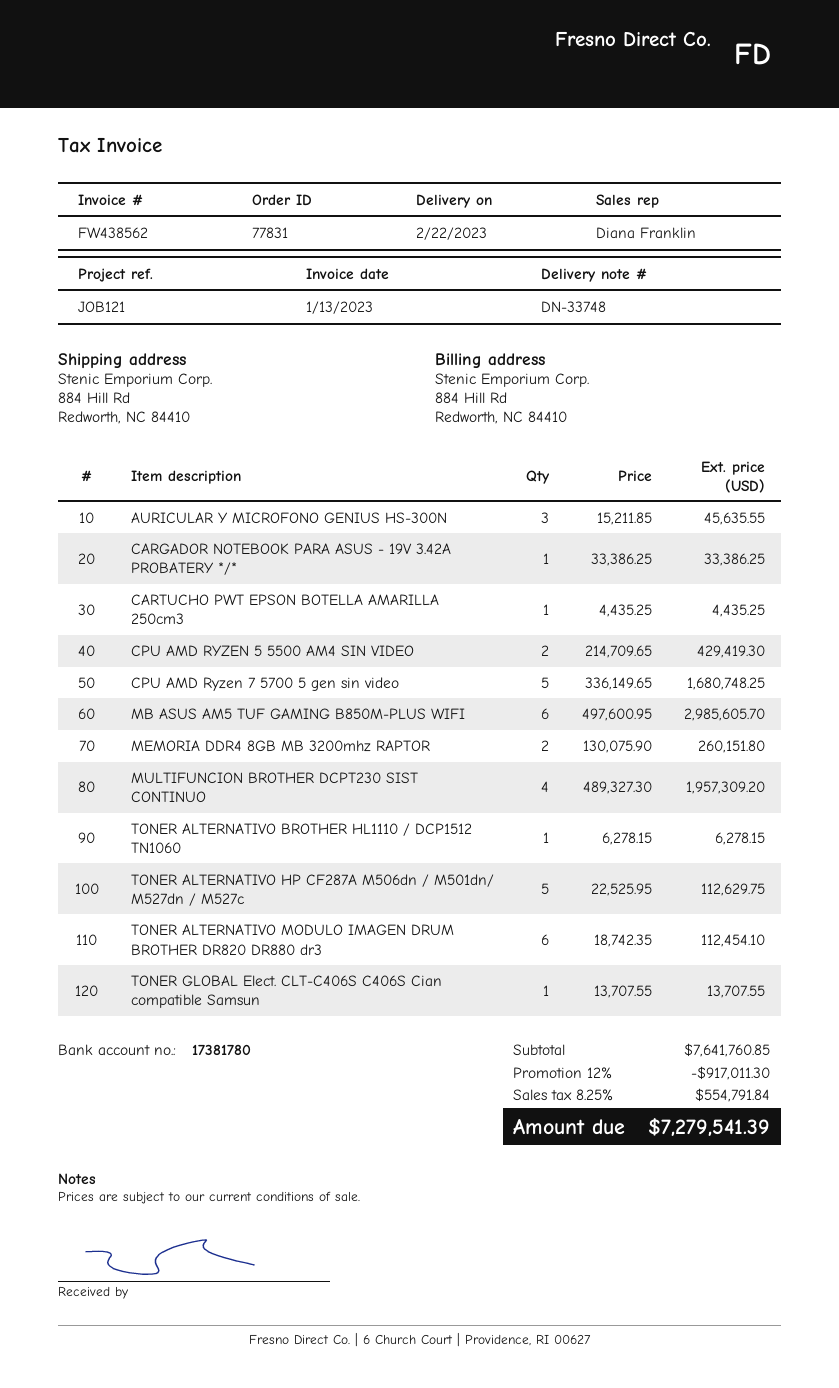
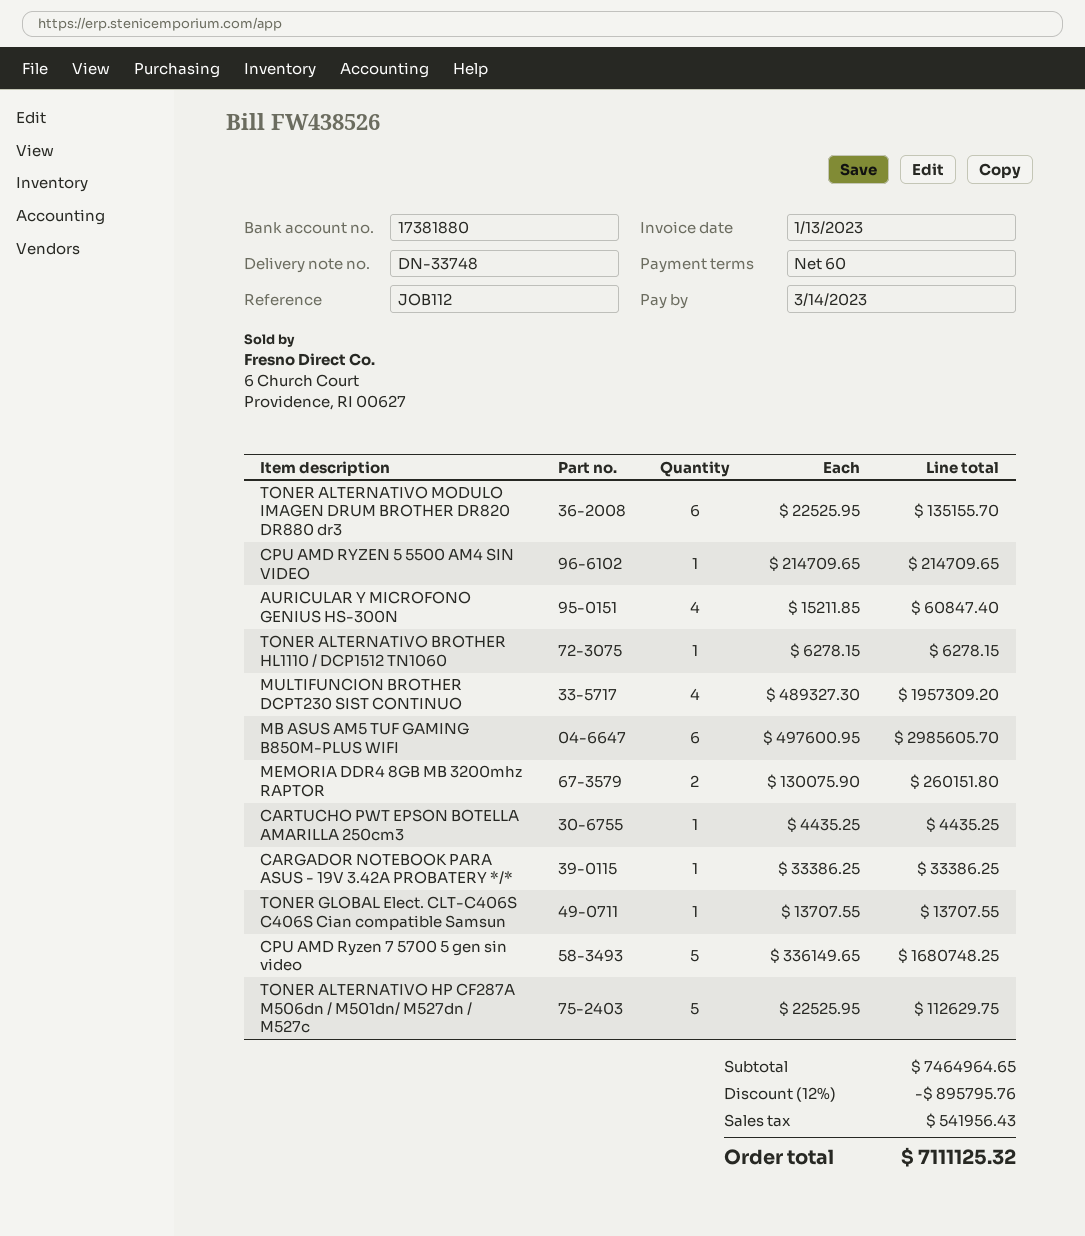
invoice number: FW438562 -> FW438526
reference: JOB121 -> JOB112
bank account: 17381780 -> 17381880
AURICULAR Y MICROFONO GENIUS HS-300N: 3 x 15211.85 = 45635.55 -> 4 x 15211.85 = 60847.40
CPU AMD RYZEN 5 5500 AM4 SIN VIDEO: 2 x 214709.65 = 429419.30 -> 1 x 214709.65 = 214709.65
TONER ALTERNATIVO MODULO IMAGEN DRUM BROTHER DR820 DR880 dr3: 6 x 18742.35 = 112454.10 -> 6 x 22525.95 = 135155.70
subtotal: 7641760.85 -> 7464964.65
discount: 12% = 917011.30 -> 12% = 895795.76
tax: 554791.84 -> 541956.43
total: 7279541.39 -> 7111125.32

